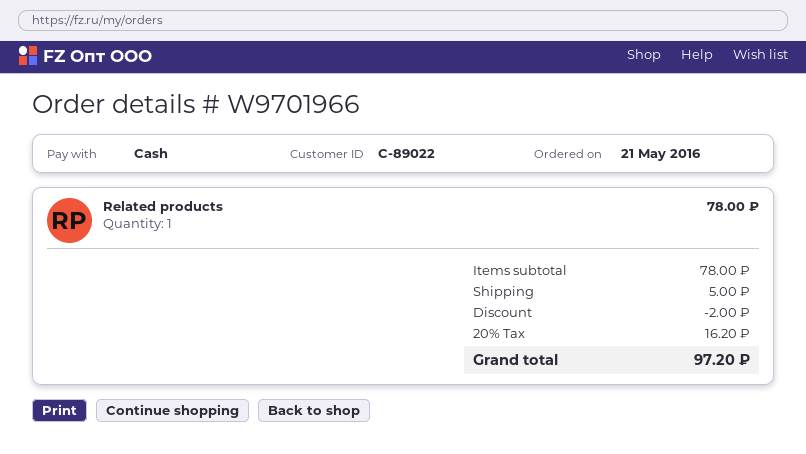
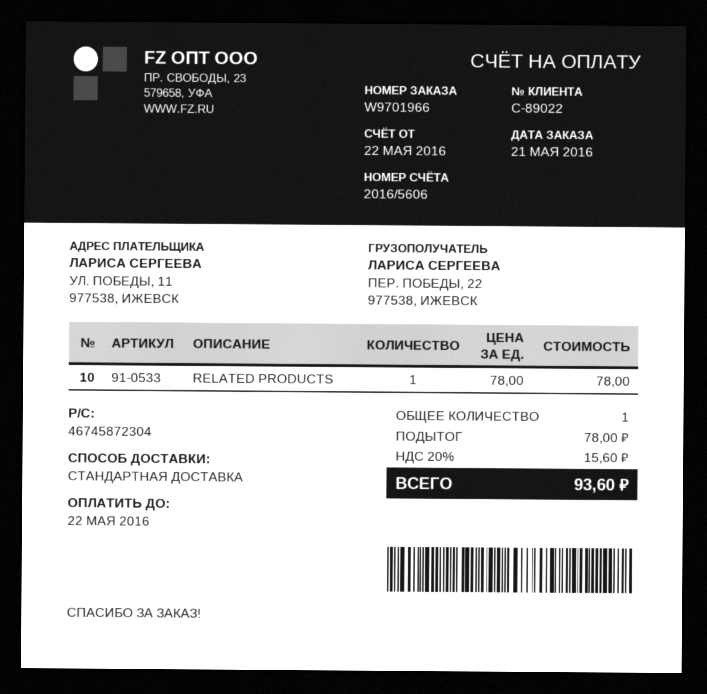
discount: 2.00 -> none
shipping: 5.00 -> none
tax: 20% = 16.20 -> 20% = 15.60
total: 97.20 -> 93.60

